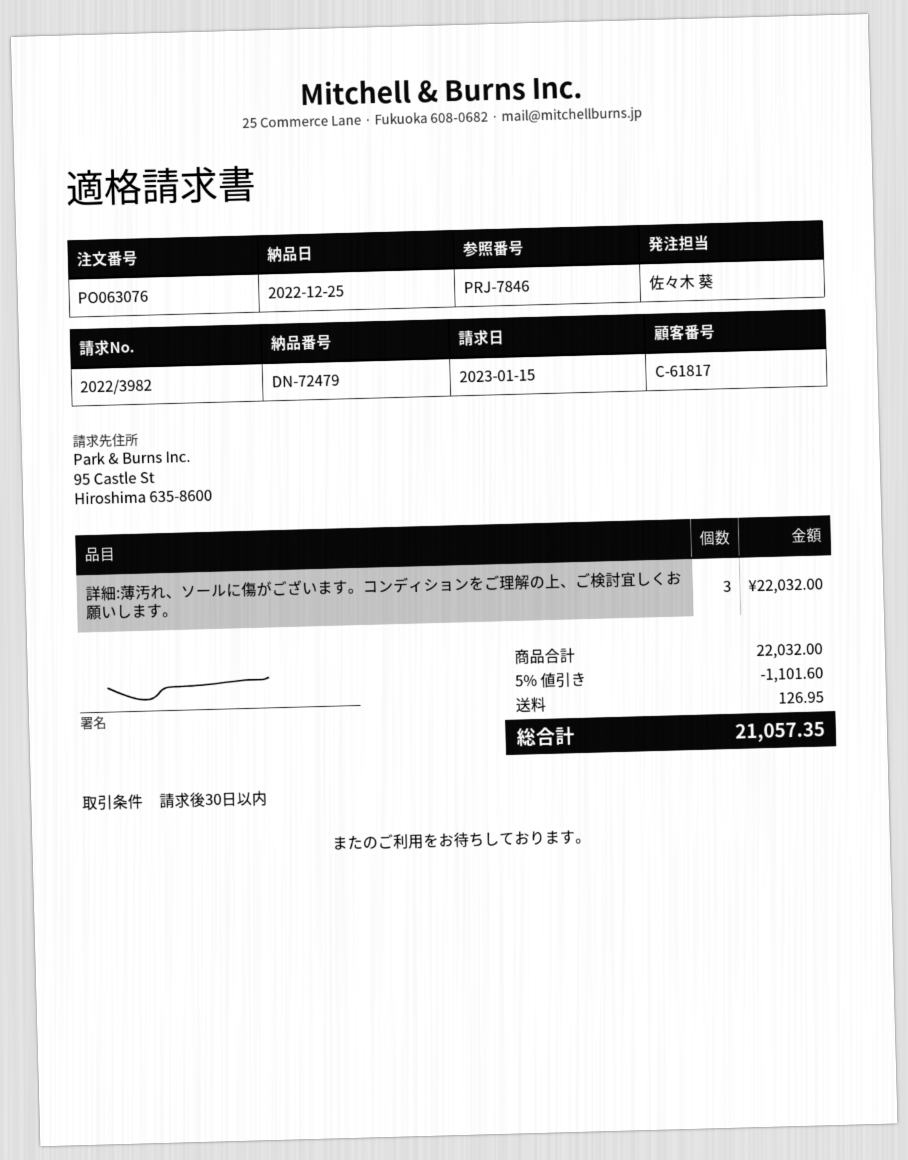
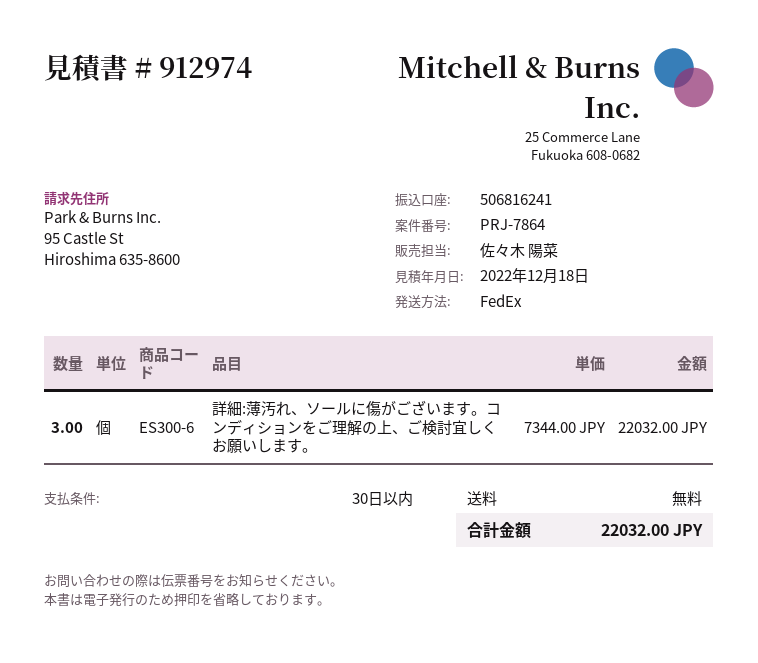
reference: PRJ-7846 -> PRJ-7864
discount: 5% = 1101.60 -> none
shipping: 126.95 -> 0.00
total: 21057.35 -> 22032.00

